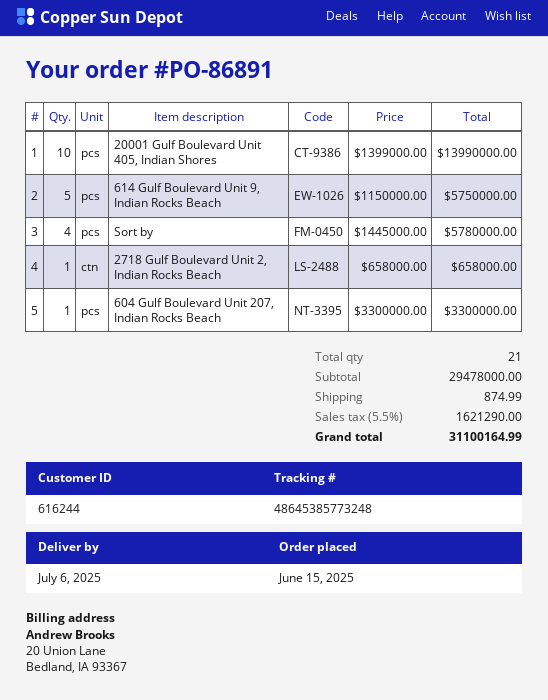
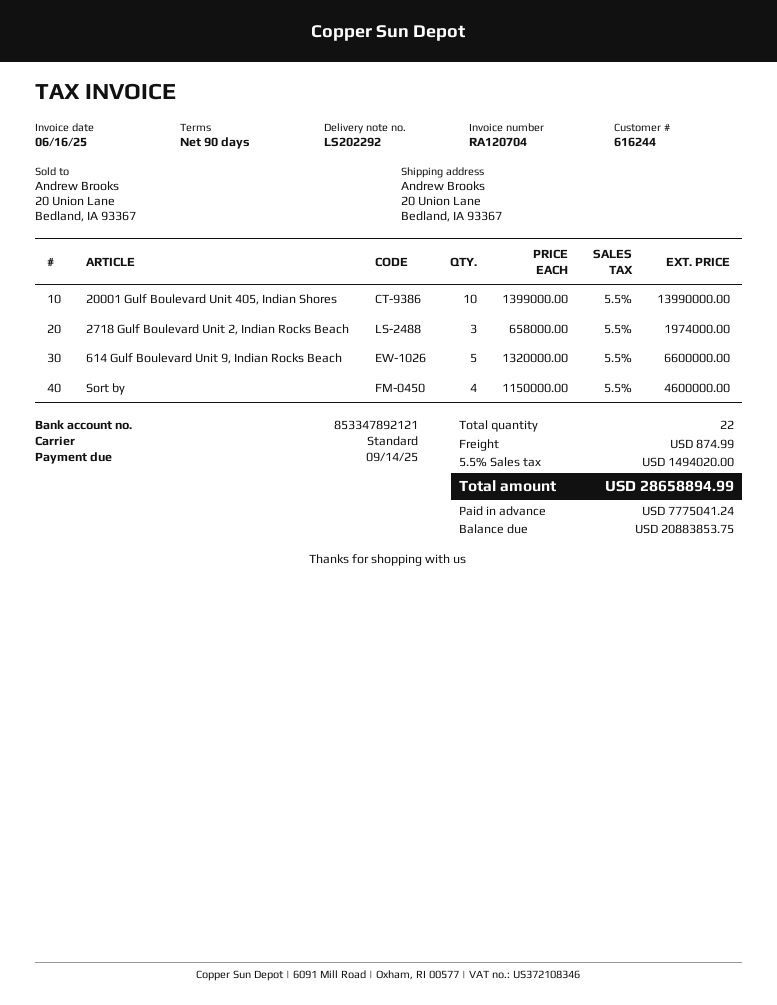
614 Gulf Boulevard Unit 9, Indian Rocks Beach: 5 x 1150000.00 = 5750000.00 -> 5 x 1320000.00 = 6600000.00
Sort by: 4 x 1445000.00 = 5780000.00 -> 4 x 1150000.00 = 4600000.00
2718 Gulf Boulevard Unit 2, Indian Rocks Beach: 1 x 658000.00 = 658000.00 -> 3 x 658000.00 = 1974000.00
604 Gulf Boulevard Unit 207, Indian Rocks Beach: 1 x 3300000.00 = 3300000.00 -> none
total quantity: 21 -> 22
tax: 5.5% = 1621290.00 -> 5.5% = 1494020.00
total: 31100164.99 -> 28658894.99

